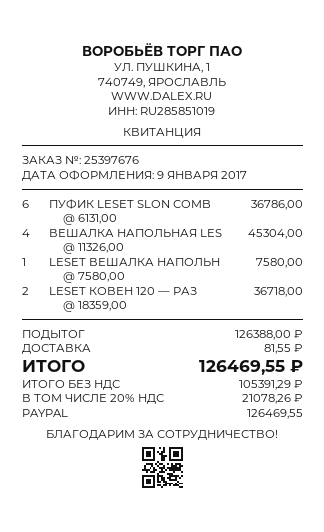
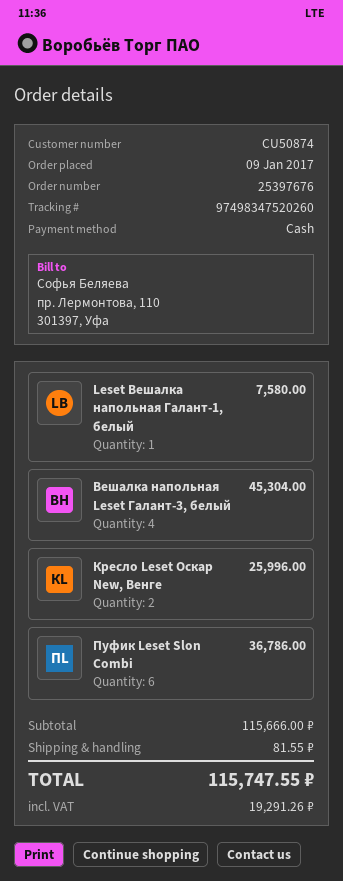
payment method: PayPal -> cash
LESET КОВЕН 120 — РАЗ: 2 for 36718.00 -> none
Кресло Leset Оскар New, Венге: none -> 2 for 25996.00
subtotal: 126388.00 -> 115666.00
tax: 21078.26 -> 19291.26
total: 126469.55 -> 115747.55

